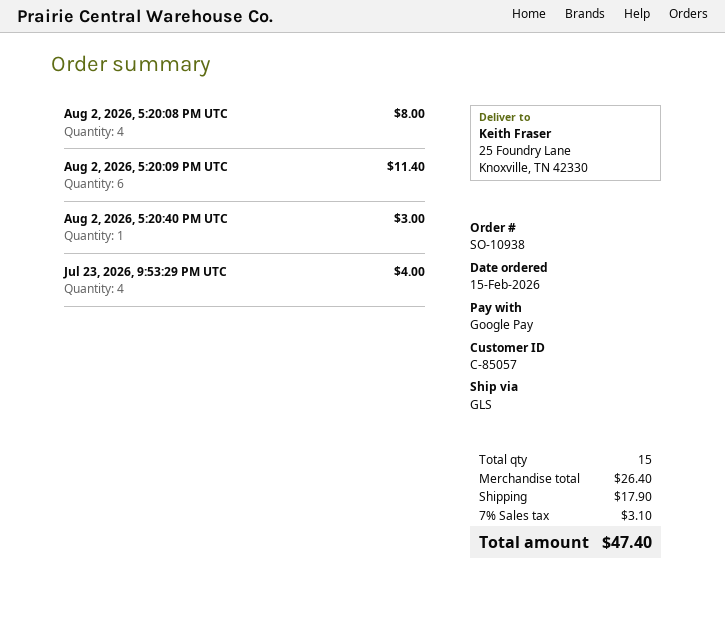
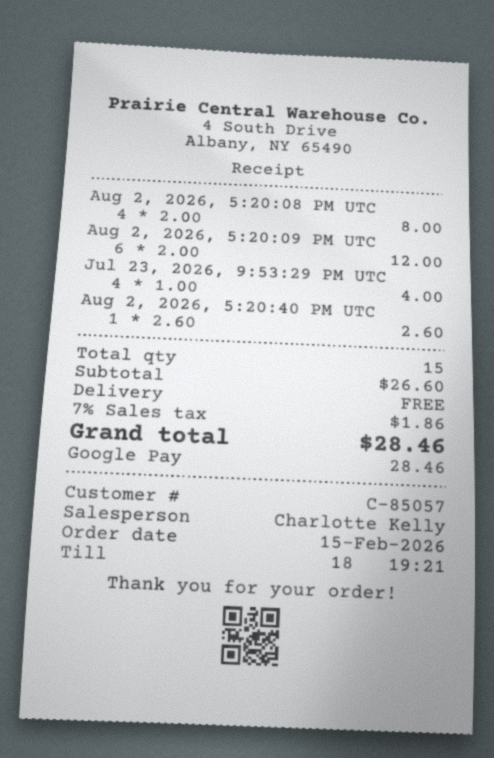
Aug 2, 2026, 5:20:09 PM UTC: 6 for 11.40 -> 6 for 12.00
Aug 2, 2026, 5:20:40 PM UTC: 1 for 3.00 -> 1 for 2.60
subtotal: 26.40 -> 26.60
shipping: 17.90 -> 0.00
tax: 7% = 3.10 -> 7% = 1.86
total: 47.40 -> 28.46

